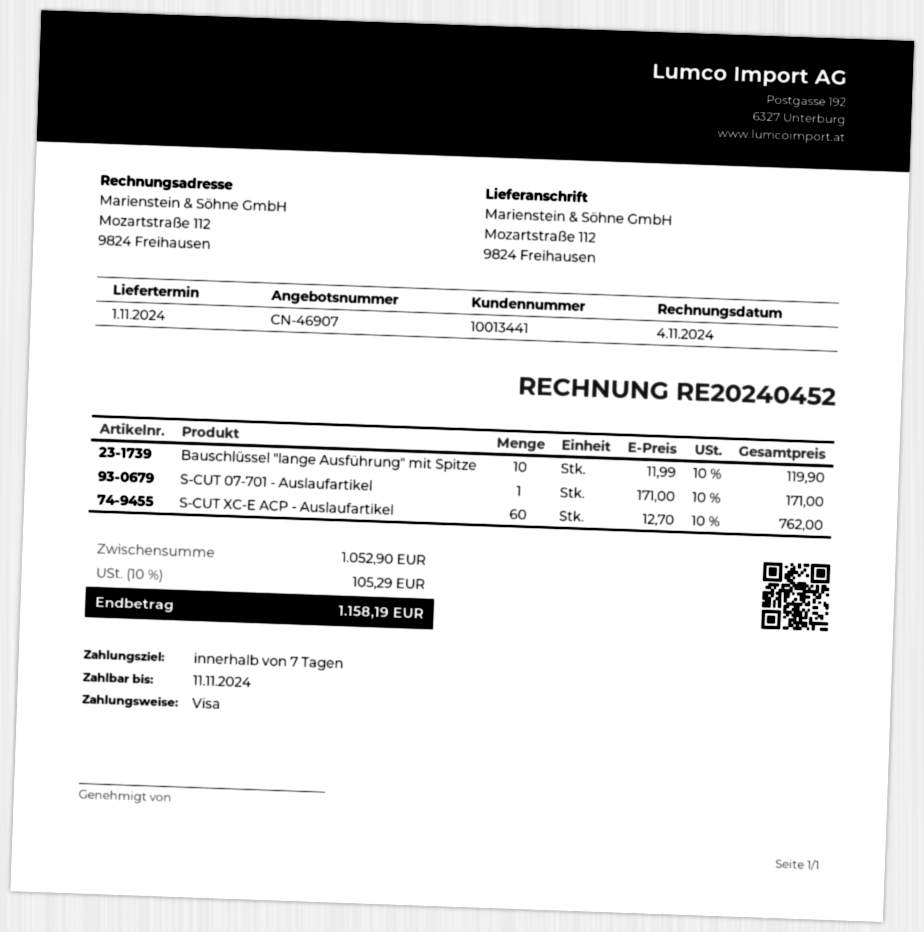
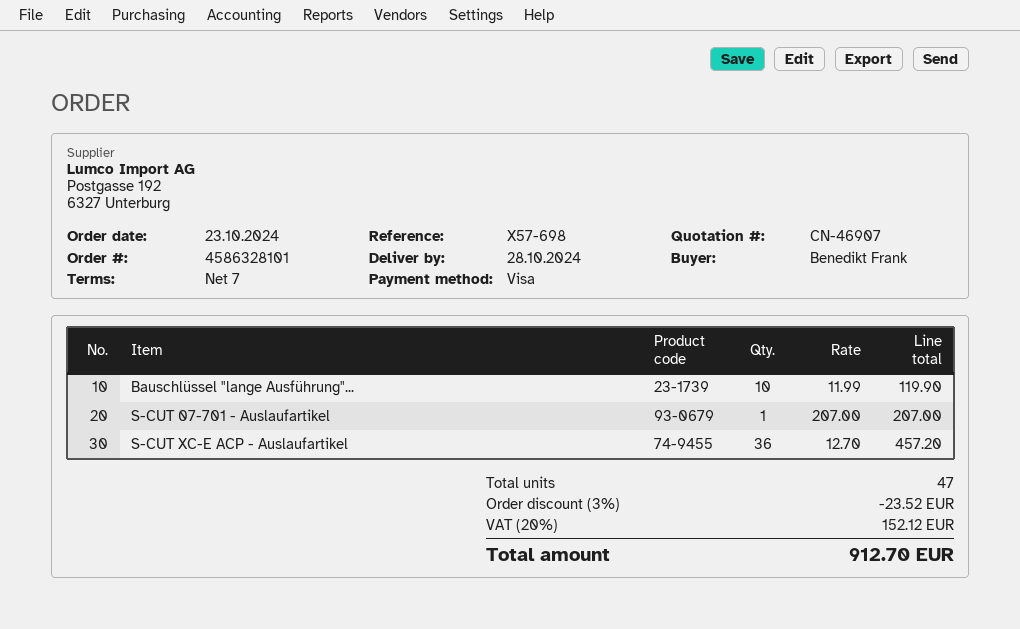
delivery date: 2024-11-01 -> 2024-10-28
S-CUT 07-701 - Auslaufartikel: 1 x 171.00 = 171.00 -> 1 x 207.00 = 207.00
S-CUT XC-E ACP - Auslaufartikel: 60 x 12.70 = 762.00 -> 36 x 12.70 = 457.20
discount: none -> 3% = 23.52
tax: 10% = 105.29 -> 20% = 152.12
total: 1158.19 -> 912.70

